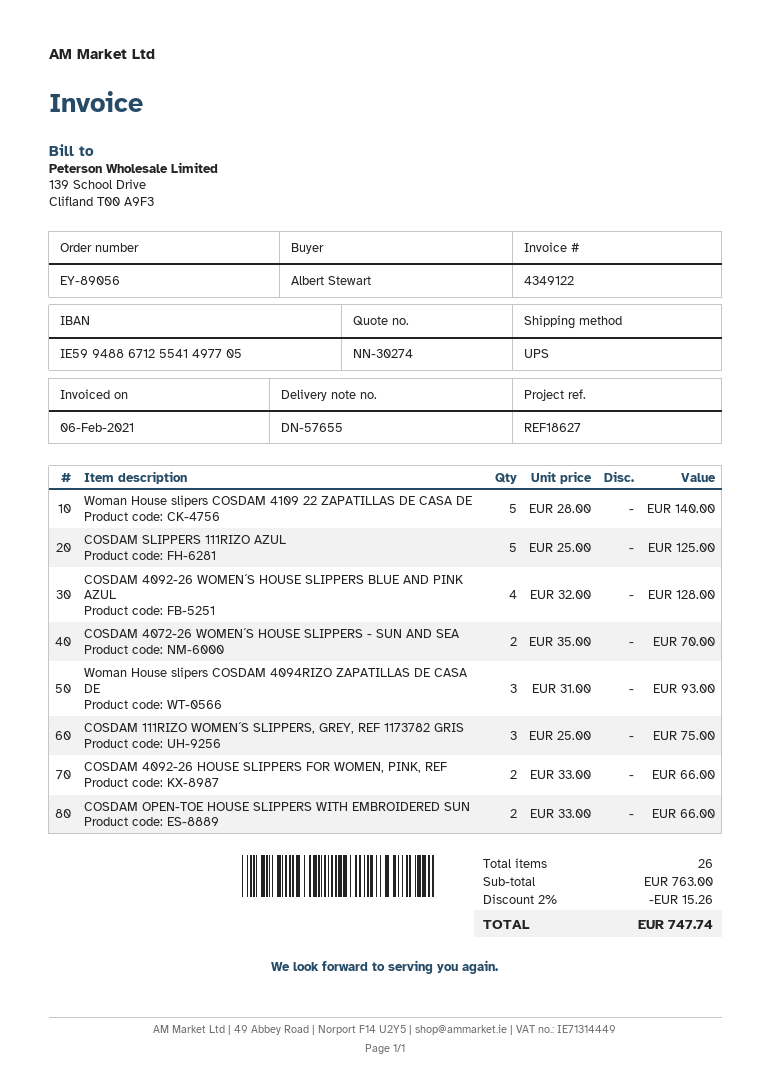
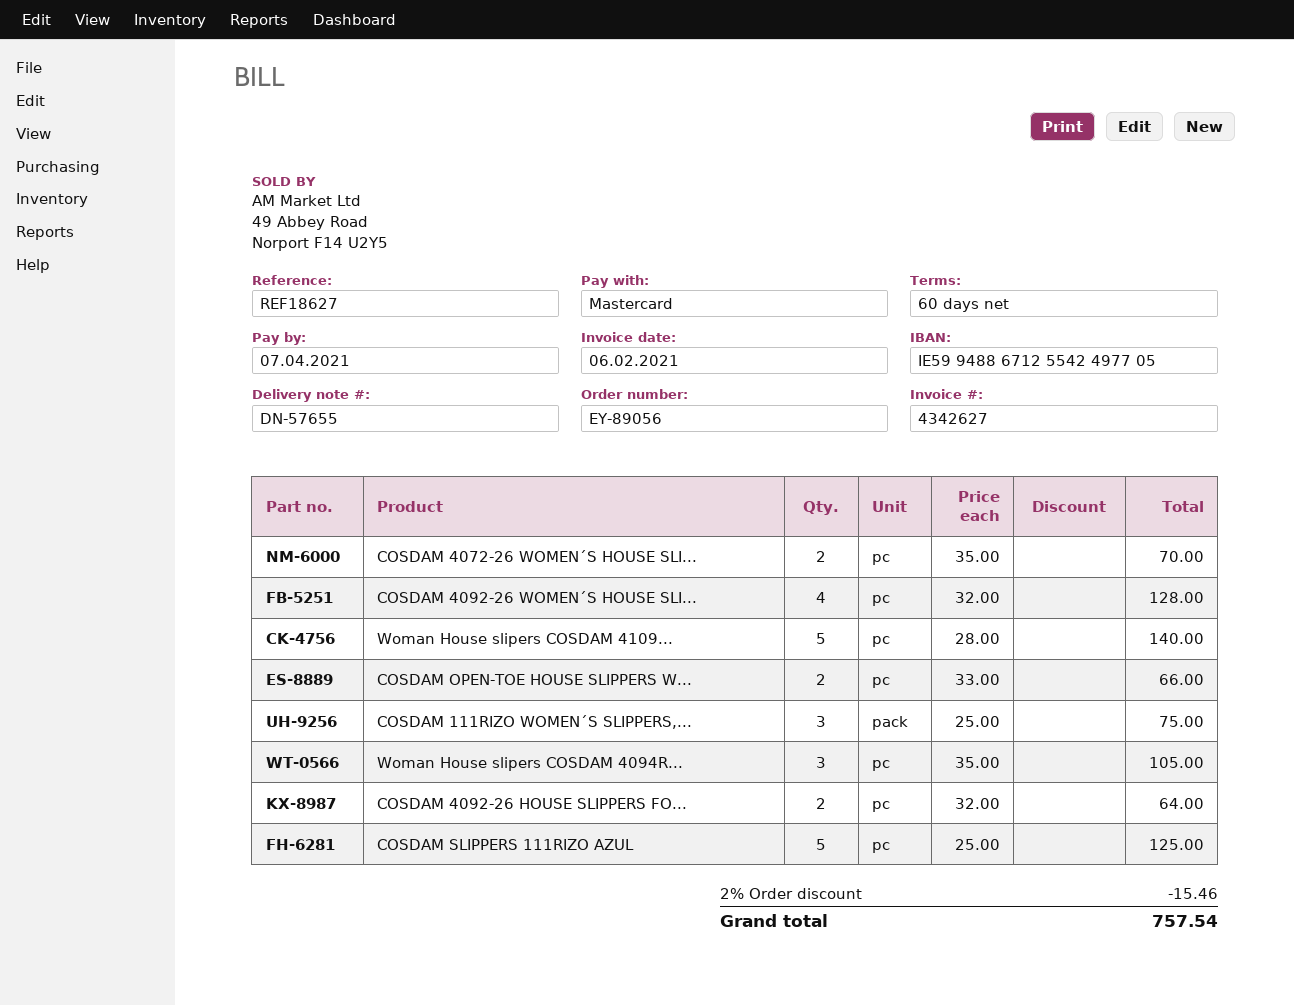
invoice number: 4349122 -> 4342627
bank account: IE59948867125541497705 -> IE59948867125542497705
Woman House slipers COSDAM 4094RIZO ZAPATILLAS DE CASA DE: 3 x 31.00 = 93.00 -> 3 x 35.00 = 105.00
COSDAM 4092-26 HOUSE SLIPPERS FOR WOMEN, PINK, REF: 2 x 33.00 = 66.00 -> 2 x 32.00 = 64.00
discount: 2% = 15.26 -> 2% = 15.46
total: 747.74 -> 757.54

